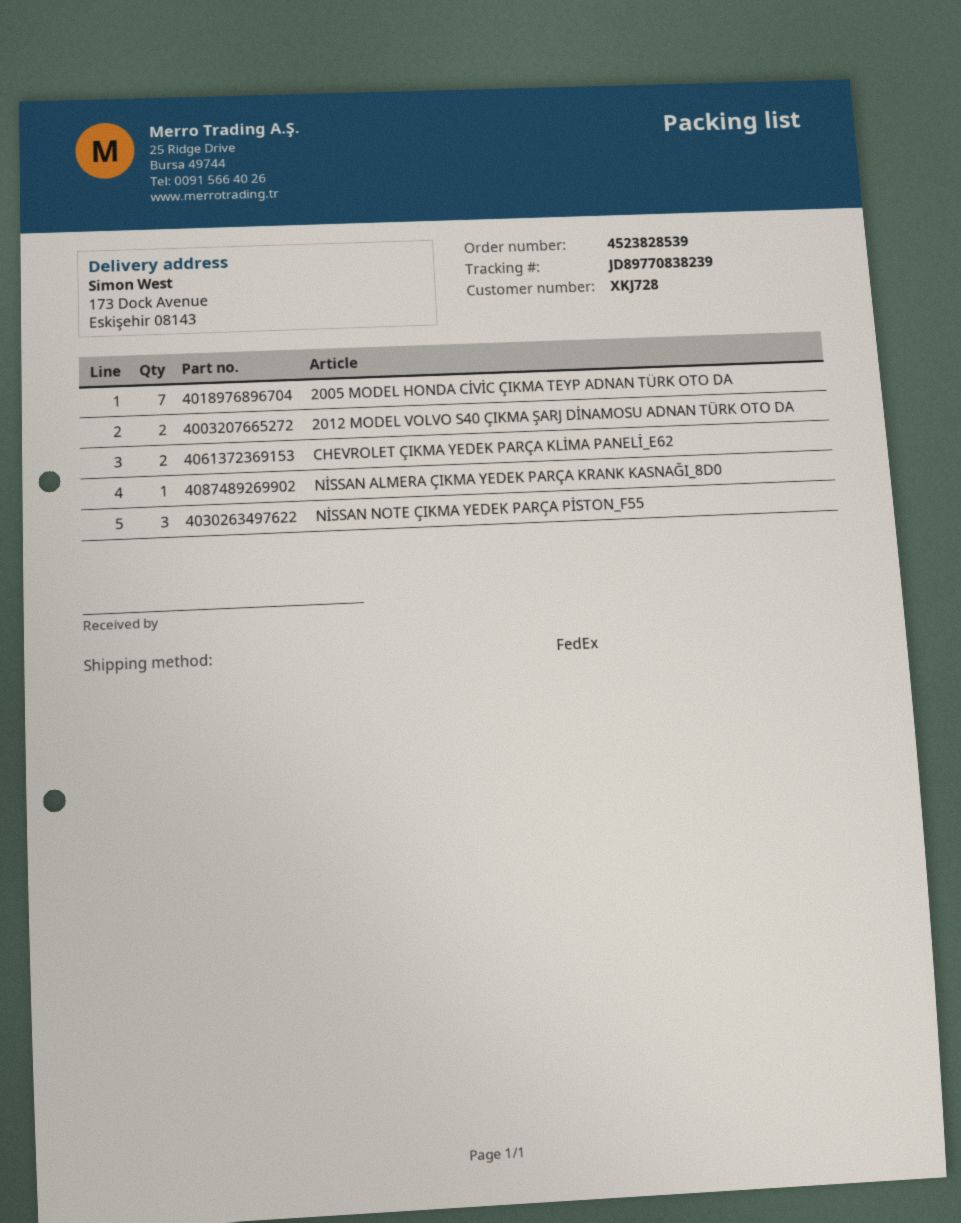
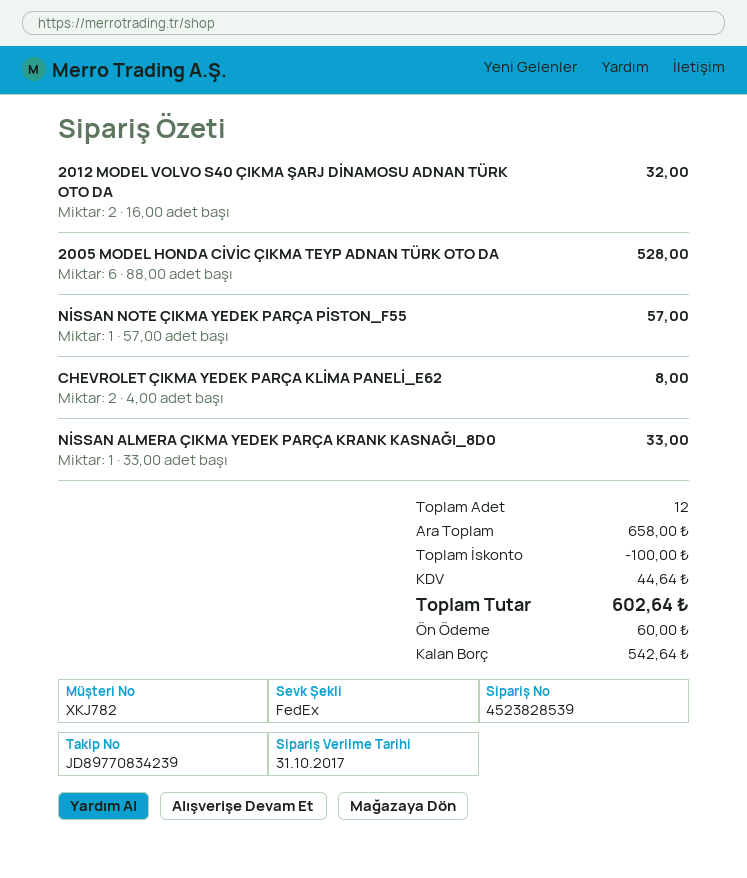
customer number: XKJ728 -> XKJ782
tracking number: JD89770838239 -> JD89770834239
2005 MODEL HONDA CİVİC ÇIKMA TEYP ADNAN TÜRK OTO DA: 7 -> 6
NİSSAN NOTE ÇIKMA YEDEK PARÇA PİSTON_F55: 3 -> 1

